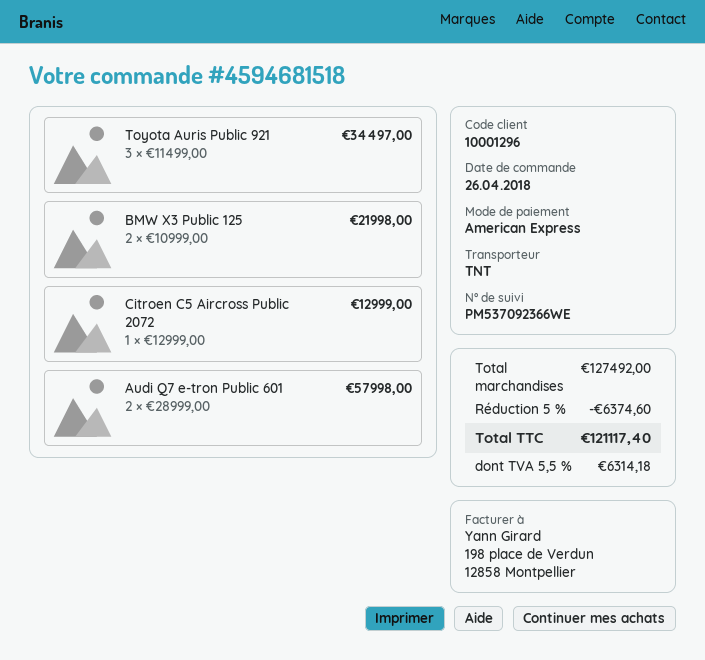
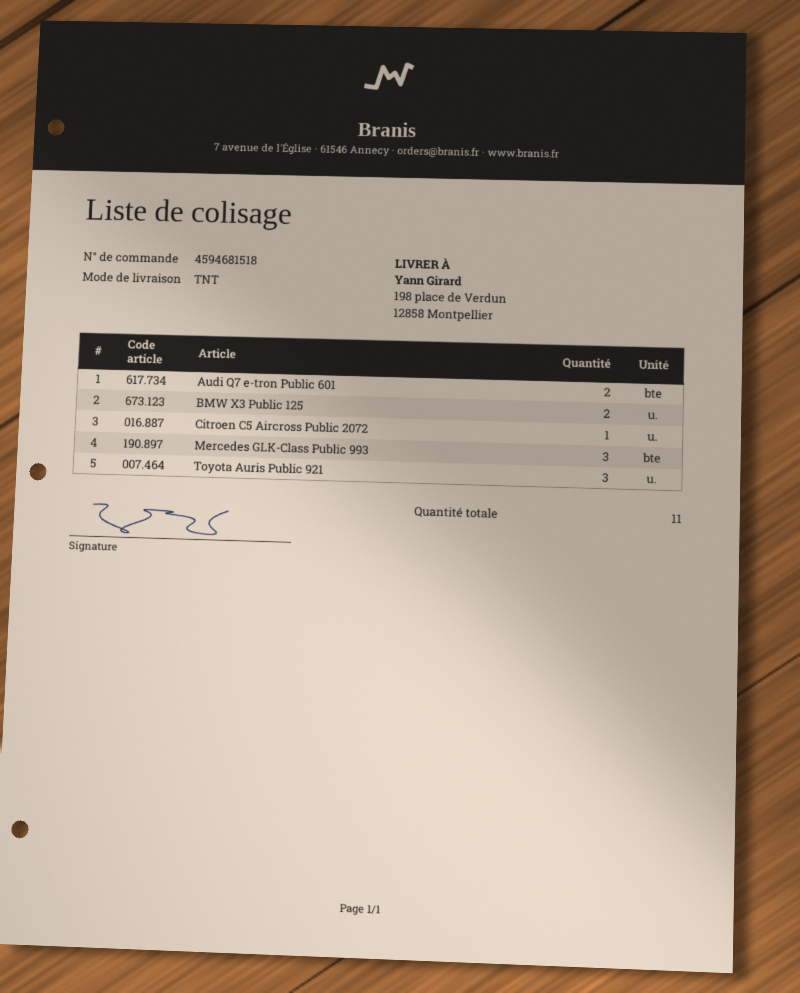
Mercedes GLK-Class Public 993: none -> 3

